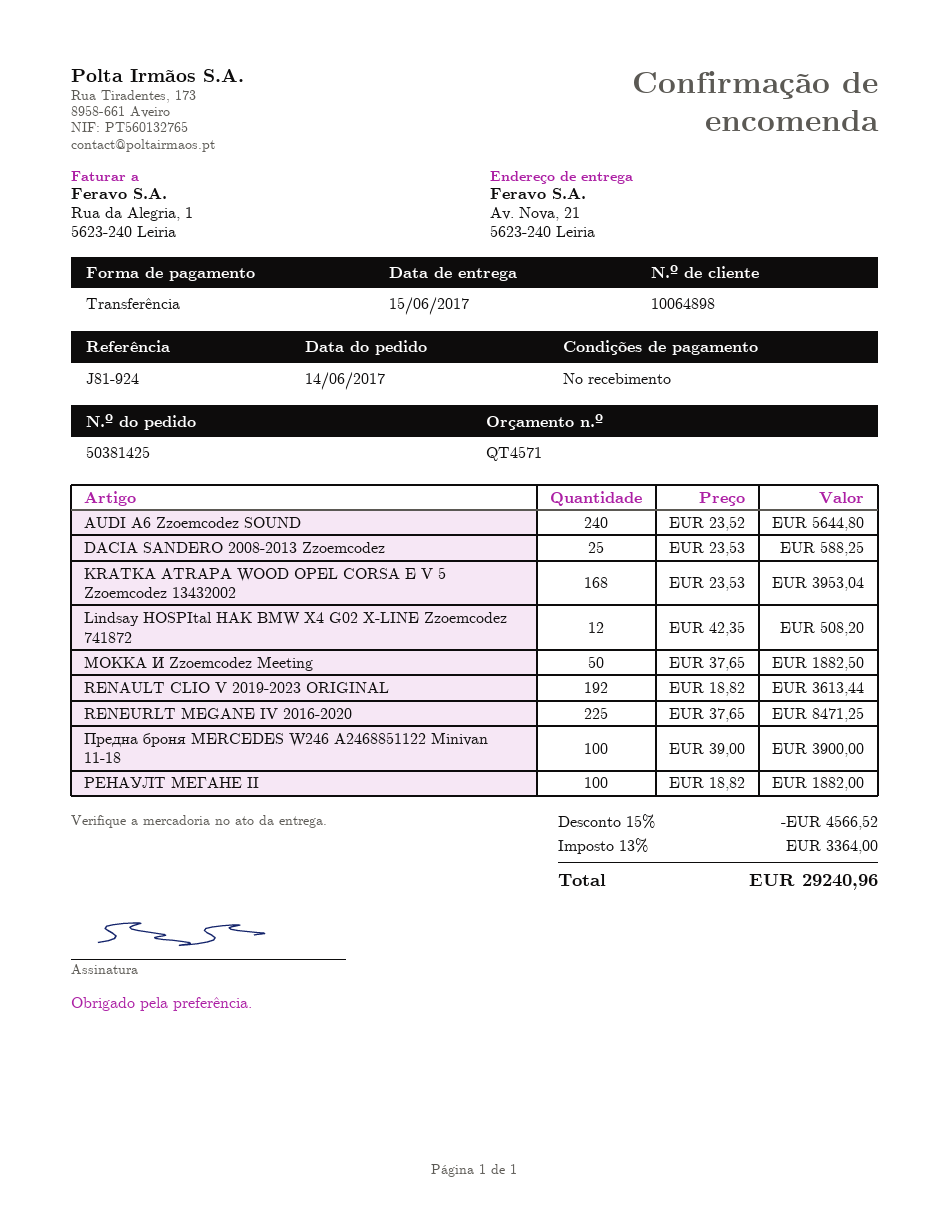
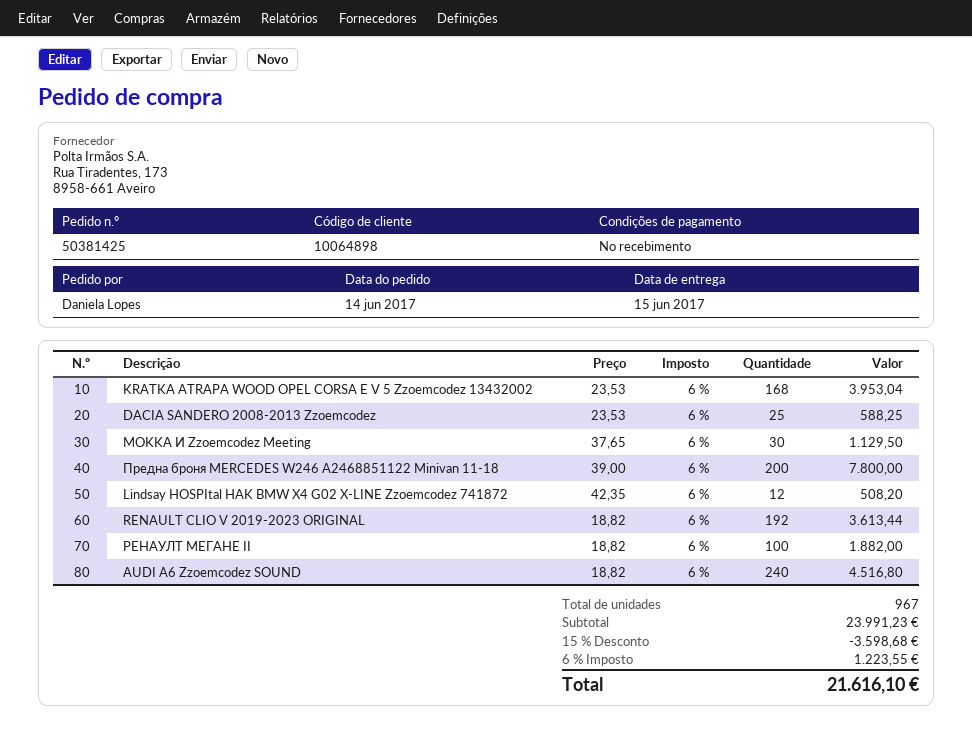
AUDI A6 Zzoemcodez SOUND: 240 x 23.52 = 5644.80 -> 240 x 18.82 = 4516.80
MOKKA И Zzoemcodez Meeting: 50 x 37.65 = 1882.50 -> 30 x 37.65 = 1129.50
RENEURLT MEGANE IV 2016-2020: 225 x 37.65 = 8471.25 -> none
Предна броня MERCEDES W246 A2468851122 Minivan 11-18: 100 x 39.00 = 3900.00 -> 200 x 39.00 = 7800.00
discount: 15% = 4566.52 -> 15% = 3598.68
tax: 13% = 3364.00 -> 6% = 1223.55
total: 29240.96 -> 21616.10

